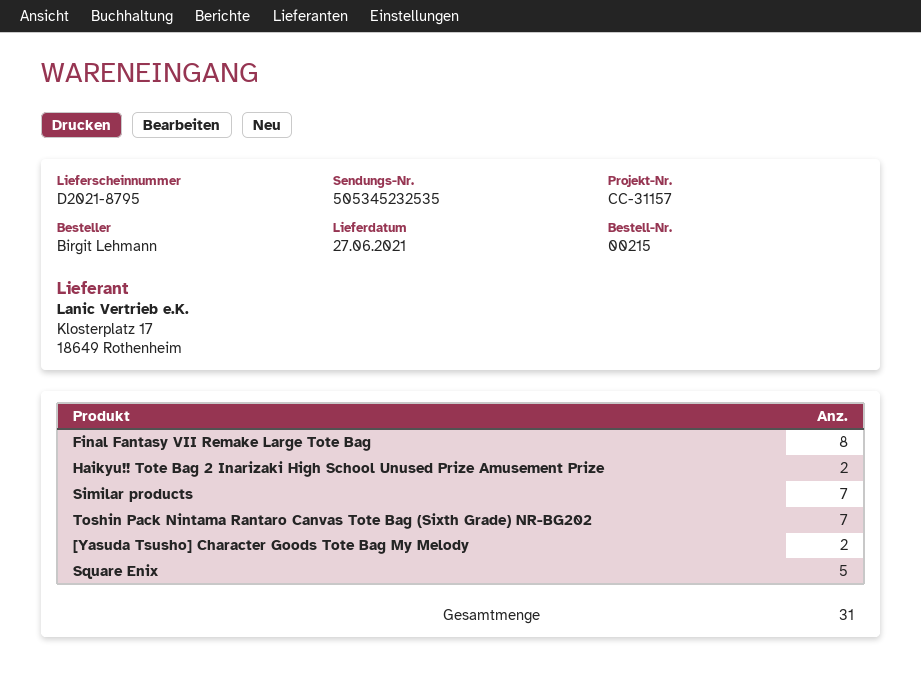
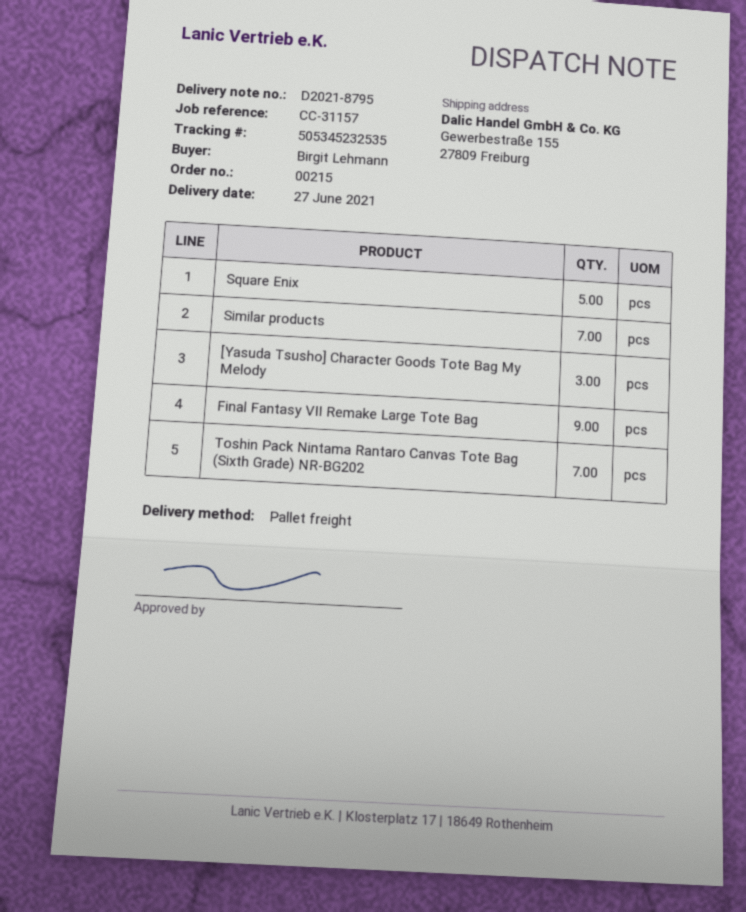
Final Fantasy VII Remake Large Tote Bag: 8 -> 9
Haikyu!! Tote Bag 2 Inarizaki High School Unused Prize Amusement Prize: 2 -> none
[Yasuda Tsusho] Character Goods Tote Bag My Melody: 2 -> 3

